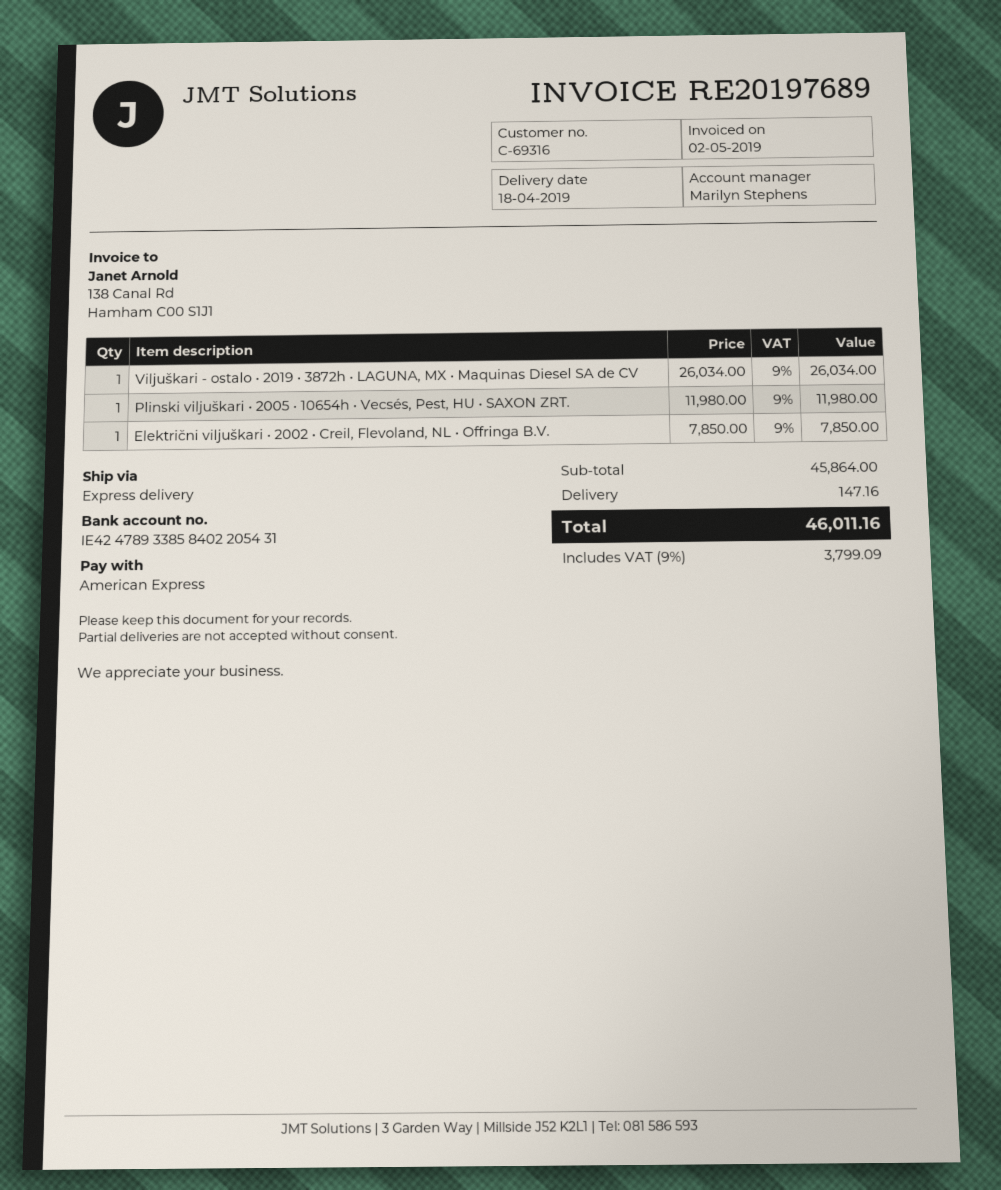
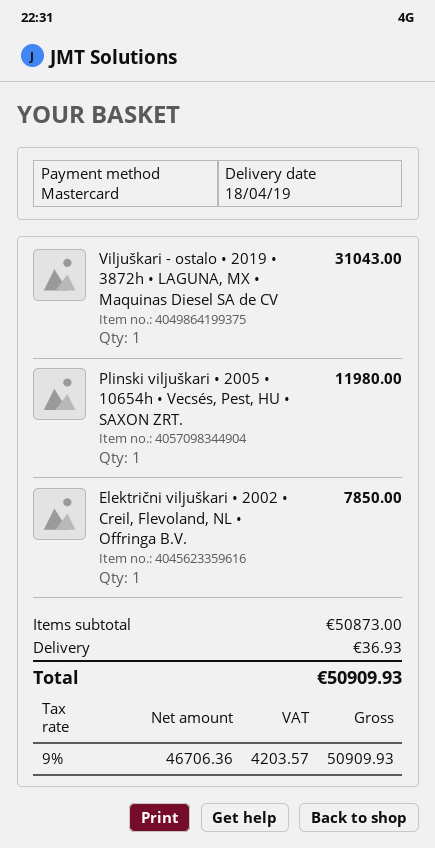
payment method: American Express -> Mastercard
Viljuškari - ostalo • 2019 • 3872h • LAGUNA, MX • Maquinas Diesel SA de CV: 1 for 26034.00 -> 1 for 31043.00
subtotal: 45864.00 -> 50873.00
shipping: 147.16 -> 36.93
tax: 9% = 3799.09 -> 9% = 4203.57
total: 46011.16 -> 50909.93

